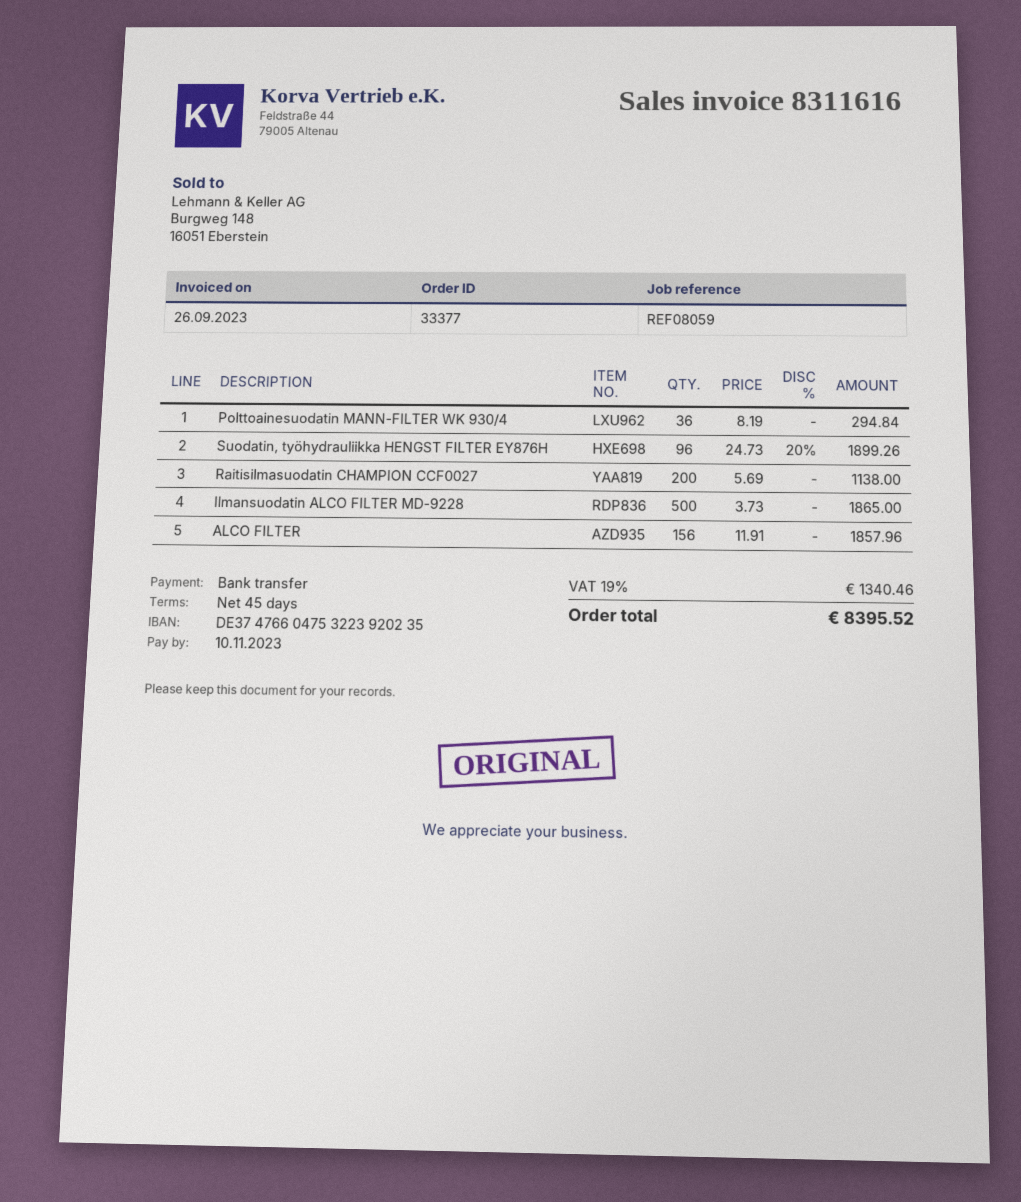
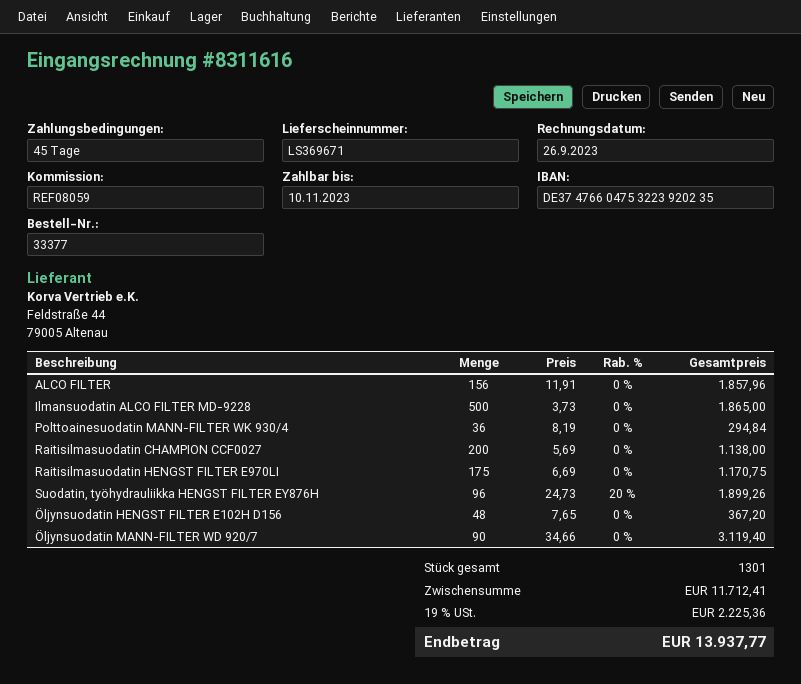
Raitisilmasuodatin HENGST FILTER E970LI: none -> 175 x 6.69 = 1170.75
Öljynsuodatin HENGST FILTER E102H D156: none -> 48 x 7.65 = 367.20
Öljynsuodatin MANN-FILTER WD 920/7: none -> 90 x 34.66 = 3119.40
tax: 19% = 1340.46 -> 19% = 2225.36
total: 8395.52 -> 13937.77

